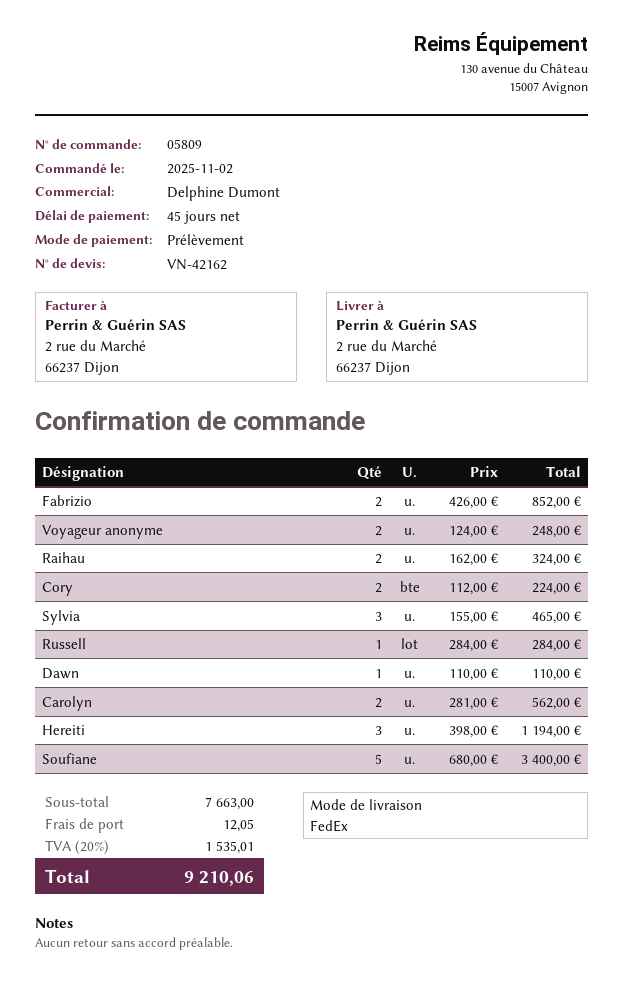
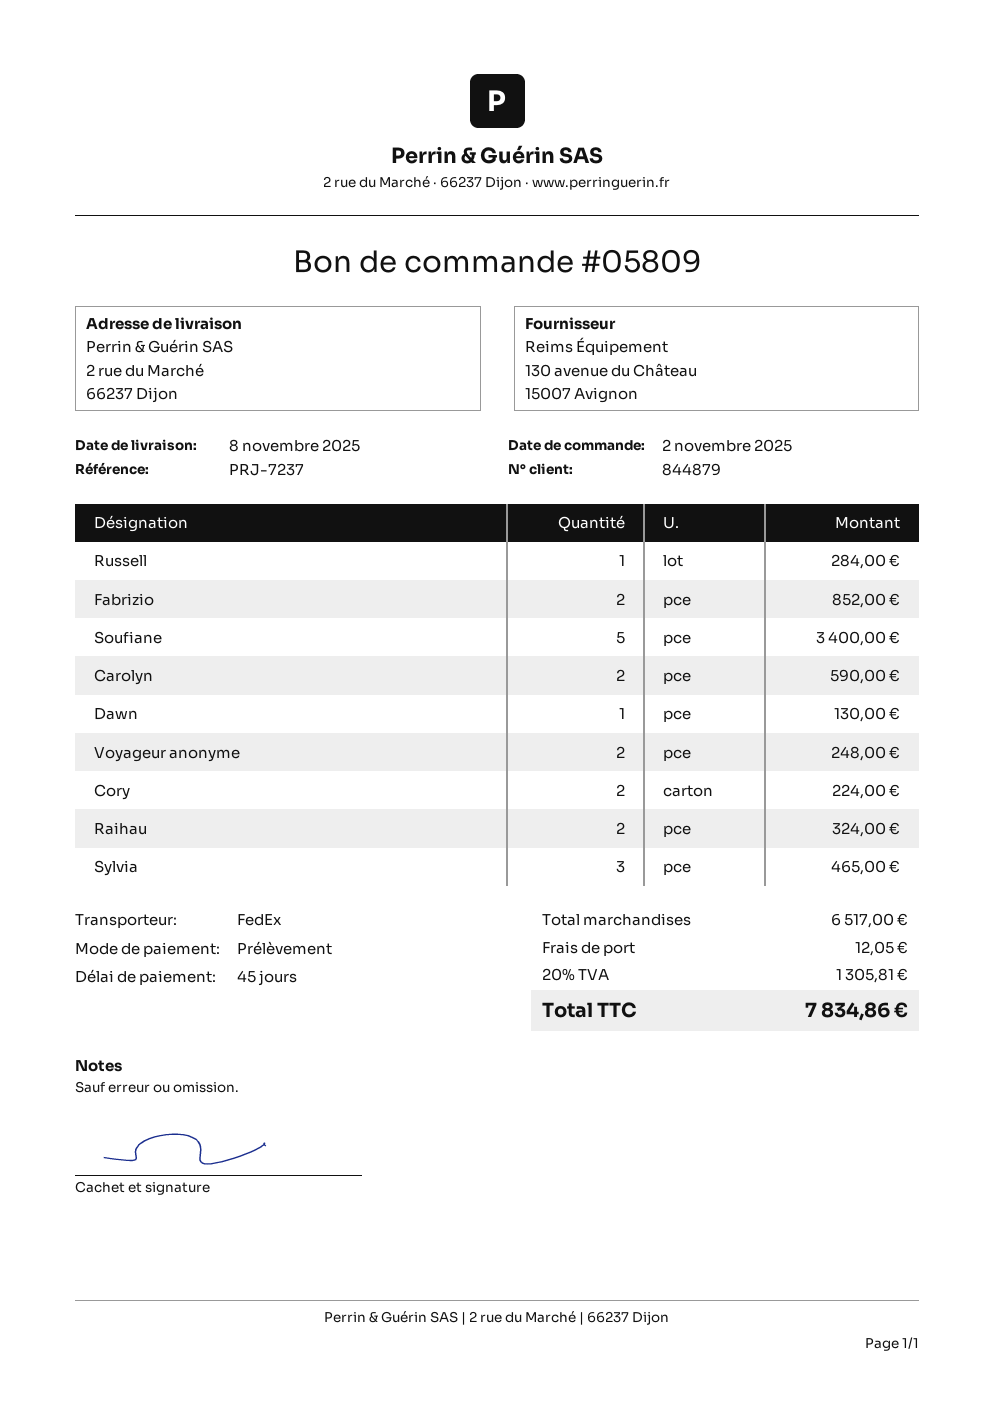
Dawn: 1 for 110.00 -> 1 for 130.00
Carolyn: 2 for 562.00 -> 2 for 590.00
Hereiti: 3 for 1194.00 -> none
subtotal: 7663.00 -> 6517.00
tax: 20% = 1535.01 -> 20% = 1305.81
total: 9210.06 -> 7834.86

